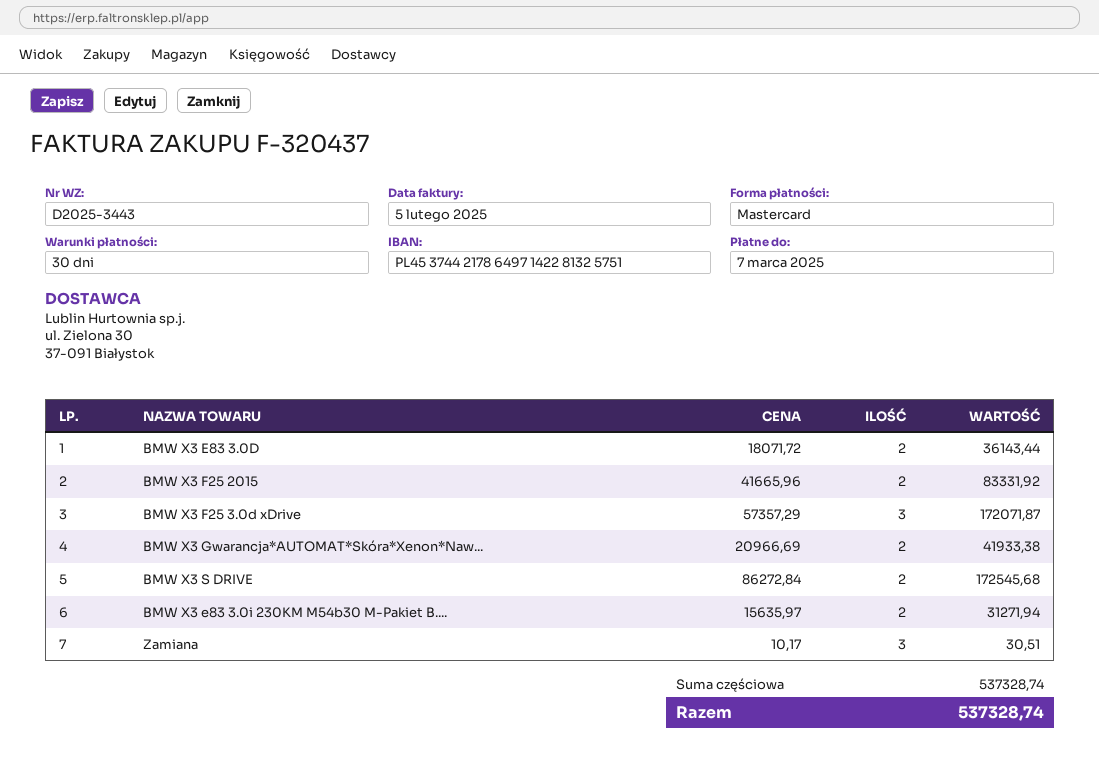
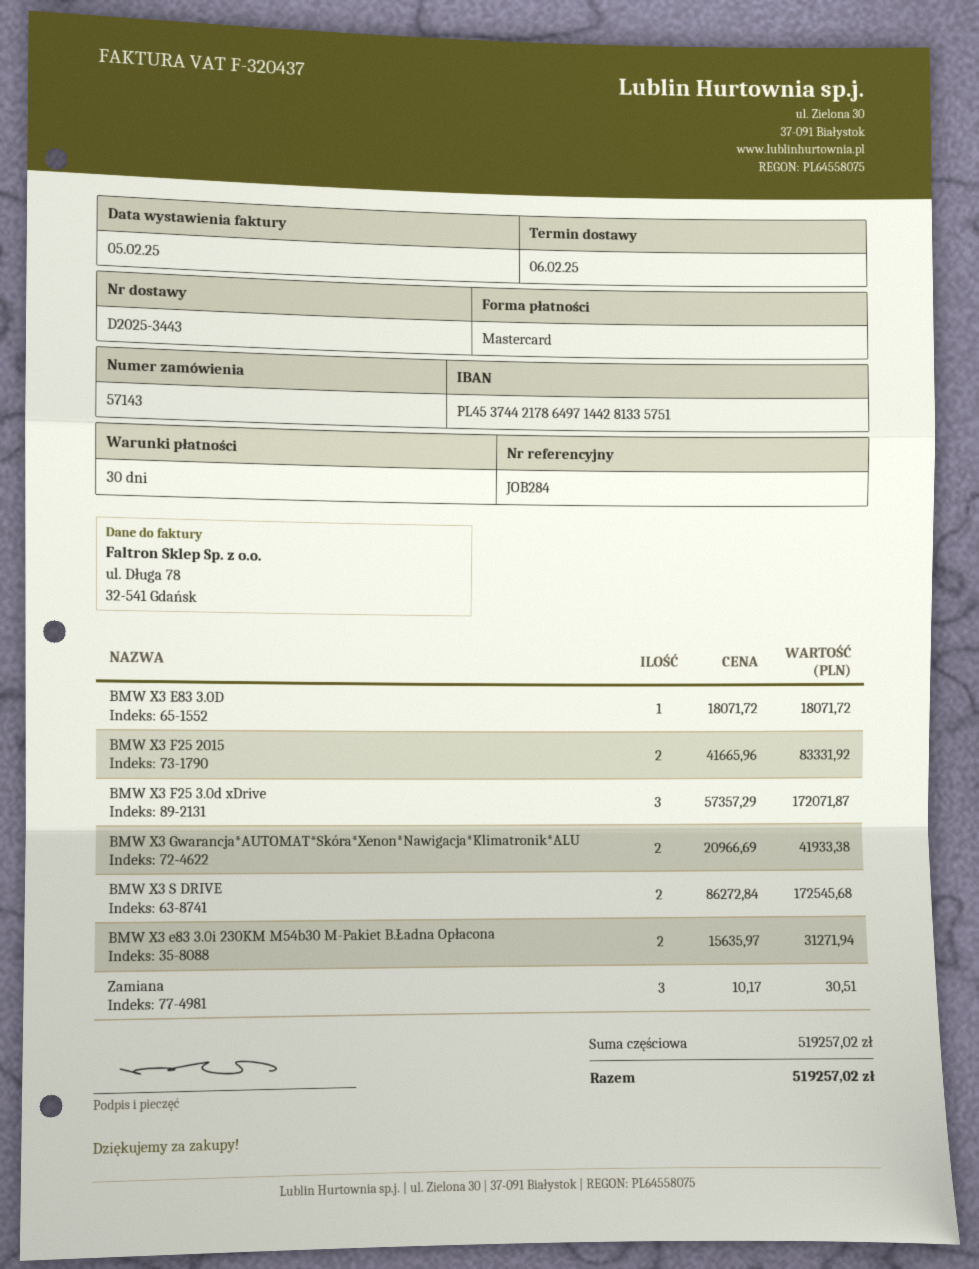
bank account: PL45374421786497142281325751 -> PL45374421786497144281335751
BMW X3 E83 3.0D: 2 x 18071.72 = 36143.44 -> 1 x 18071.72 = 18071.72
subtotal: 537328.74 -> 519257.02
total: 537328.74 -> 519257.02

